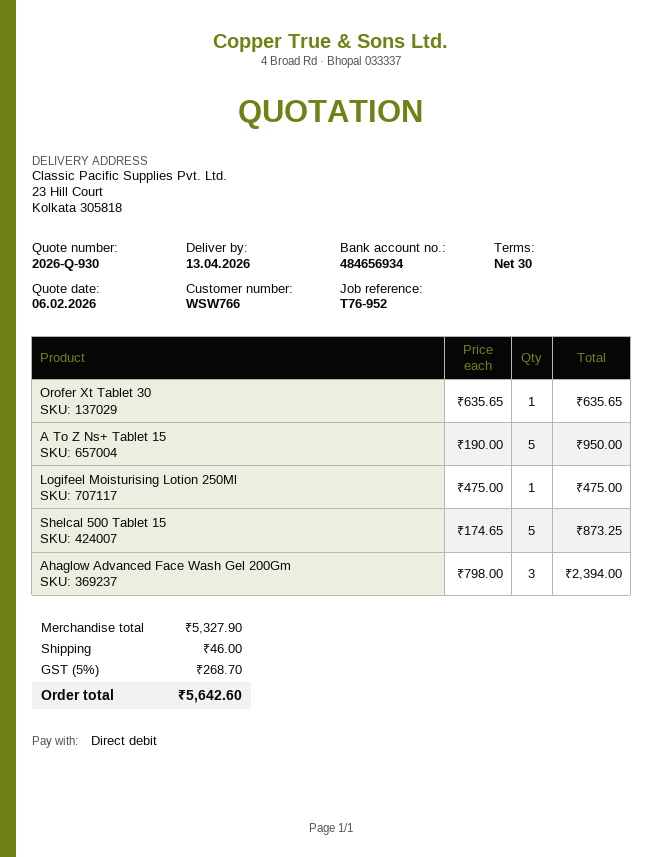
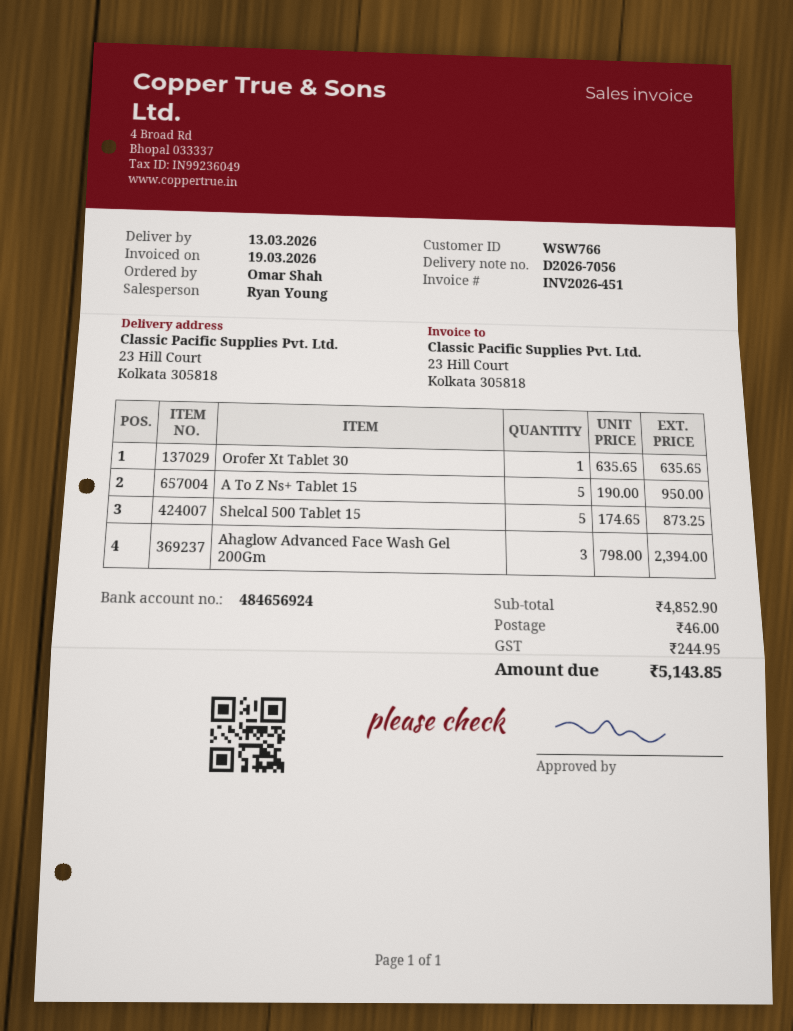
delivery date: 2026-04-13 -> 2026-03-13
bank account: 484656934 -> 484656924
Logifeel Moisturising Lotion 250Ml: 1 x 475.00 = 475.00 -> none
subtotal: 5327.90 -> 4852.90
tax: 268.70 -> 244.95
total: 5642.60 -> 5143.85

